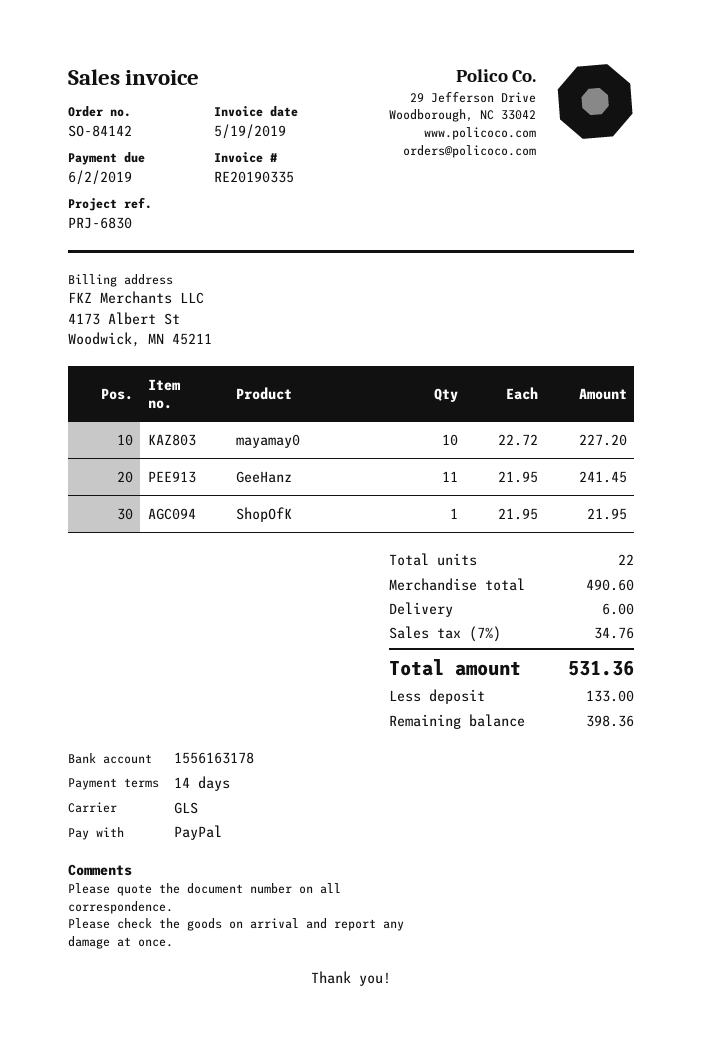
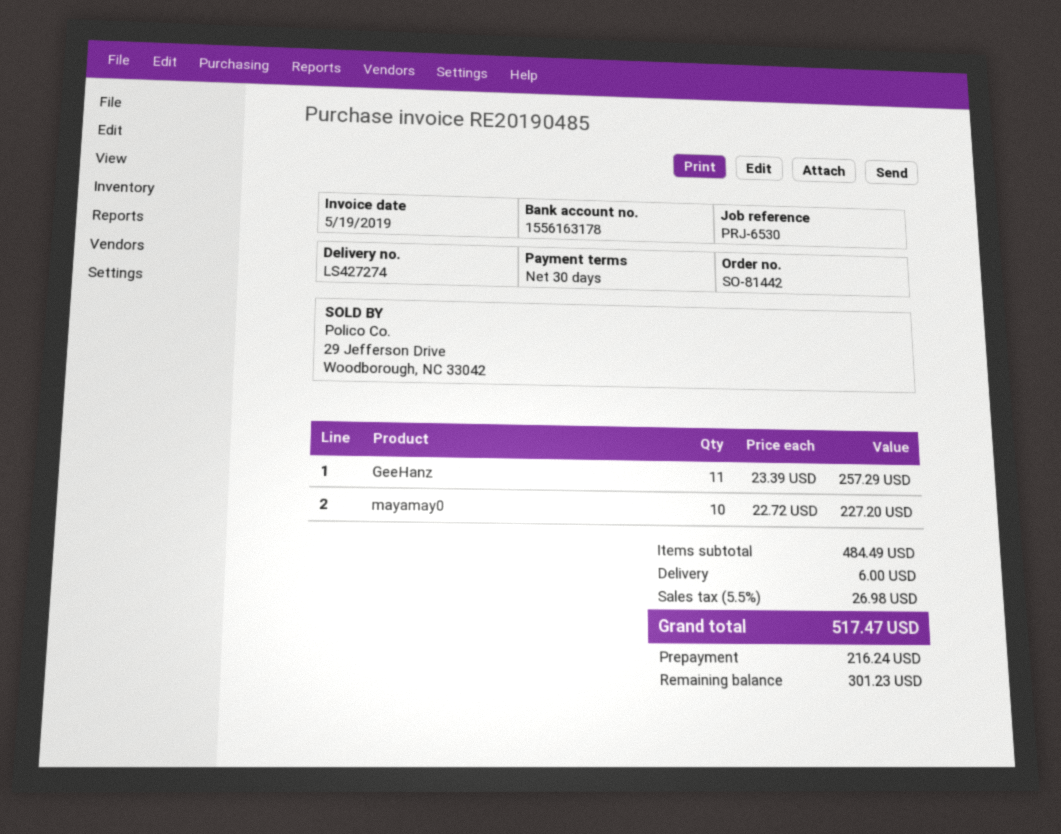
order number: SO-84142 -> SO-81442
invoice number: RE20190335 -> RE20190485
payment terms: 14 days -> 30 days
reference: PRJ-6830 -> PRJ-6530
GeeHanz: 11 x 21.95 = 241.45 -> 11 x 23.39 = 257.29
ShopOfK: 1 x 21.95 = 21.95 -> none
subtotal: 490.60 -> 484.49
tax: 7% = 34.76 -> 5.5% = 26.98
total: 531.36 -> 517.47
deposit: 133.00 -> 216.24
balance: 398.36 -> 301.23

